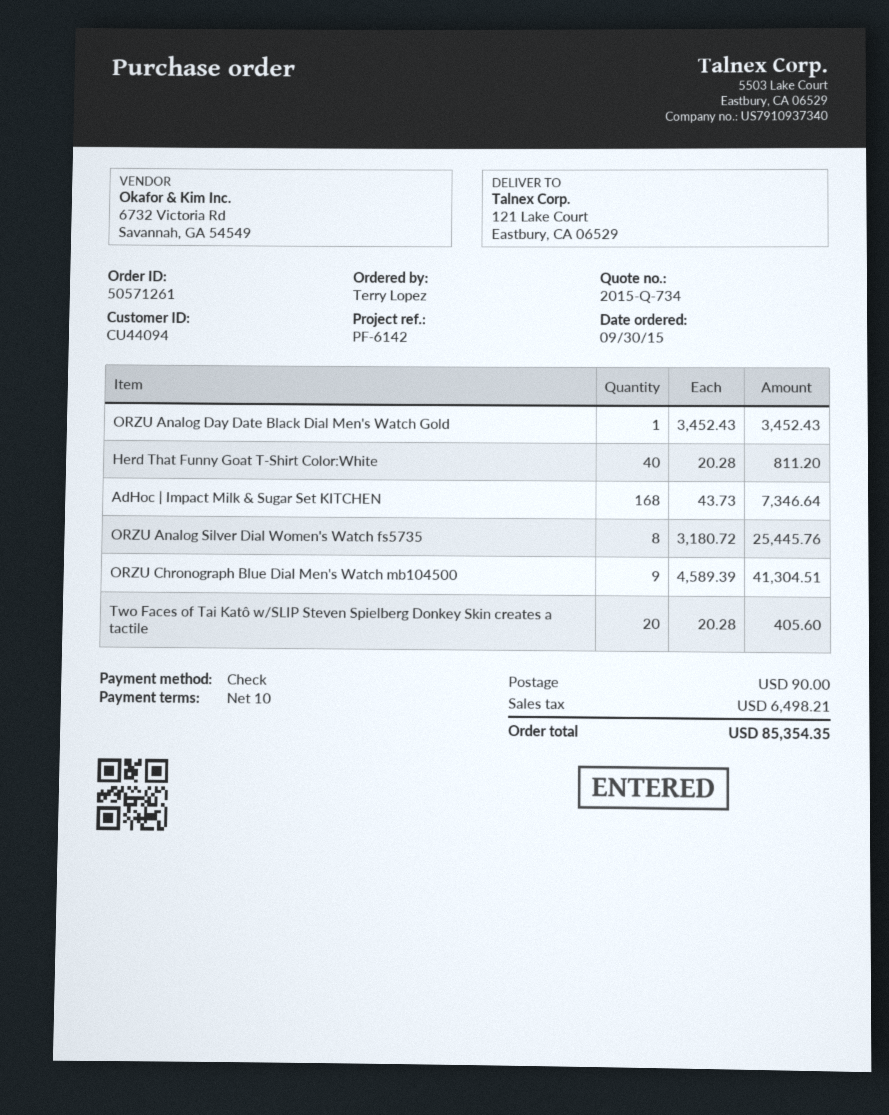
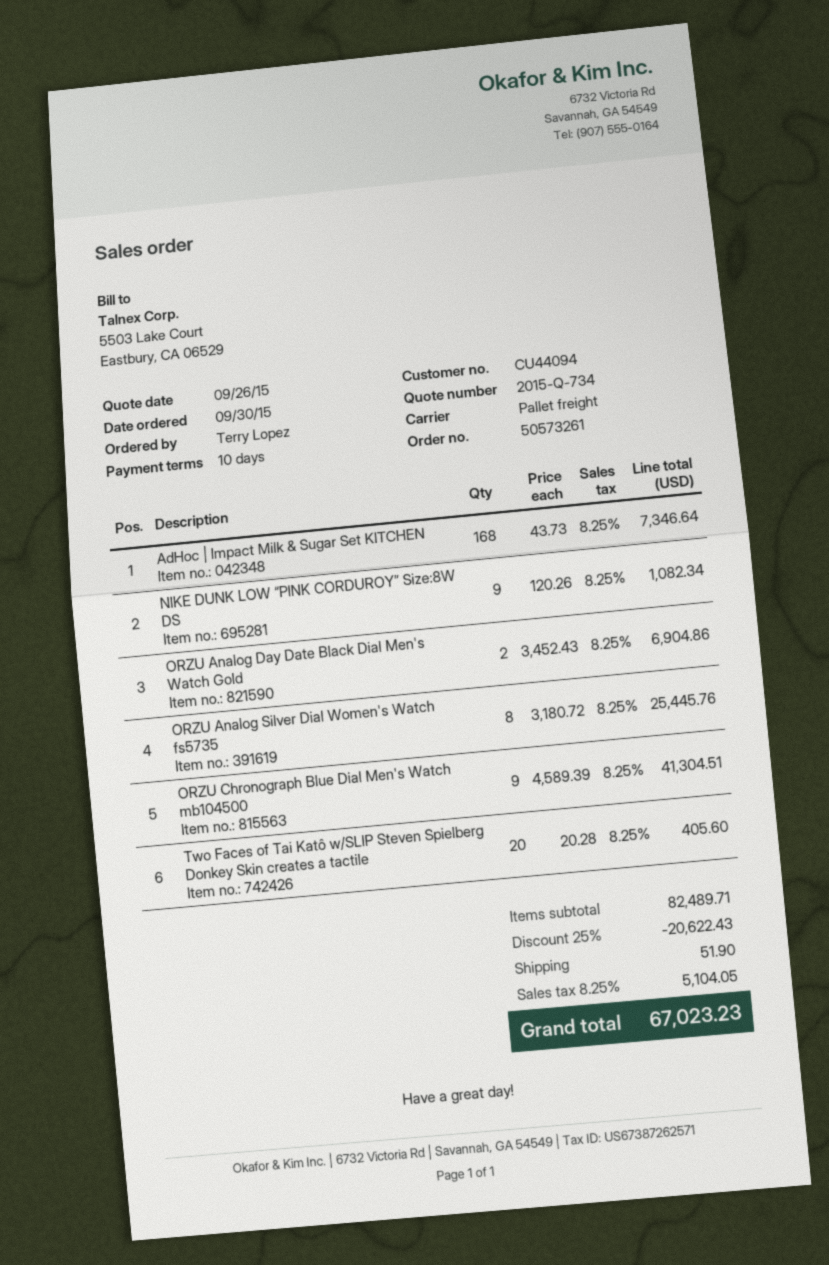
order number: 50571261 -> 50573261
ORZU Analog Day Date Black Dial Men's Watch Gold: 1 x 3452.43 = 3452.43 -> 2 x 3452.43 = 6904.86
Herd That Funny Goat T-Shirt Color:White: 40 x 20.28 = 811.20 -> none
NIKE DUNK LOW “PINK CORDUROY” Size:8W DS: none -> 9 x 120.26 = 1082.34
discount: none -> 25% = 20622.43
shipping: 90.00 -> 51.90
tax: 6498.21 -> 5104.05
total: 85354.35 -> 67023.23

